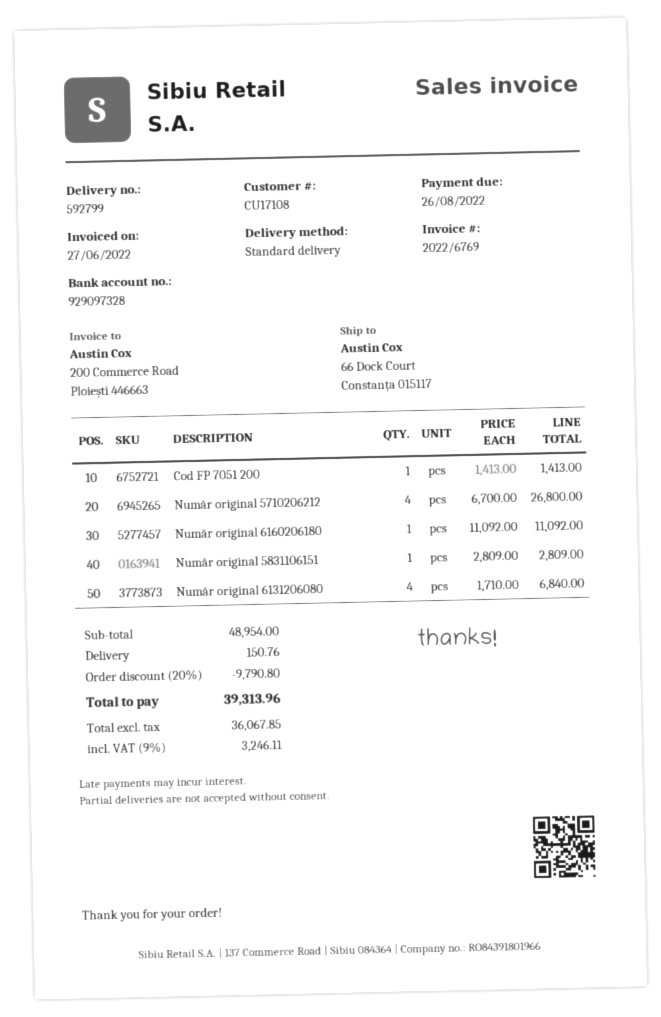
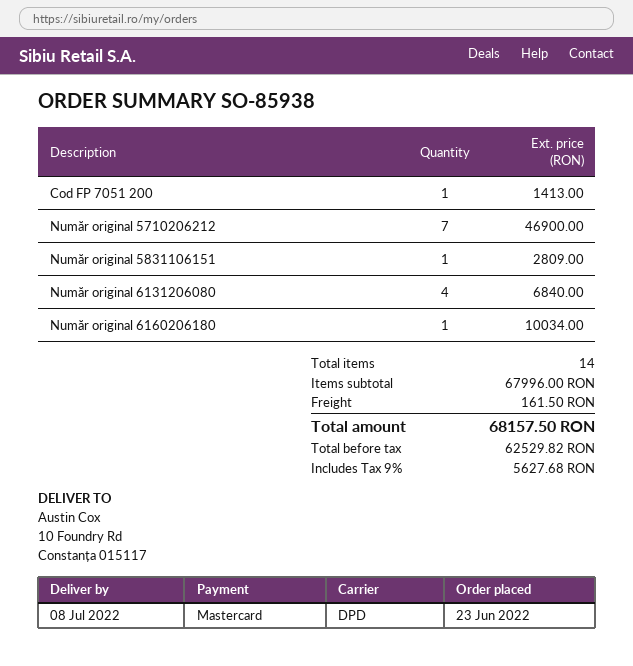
shipping method: standard -> DPD
ship to: 66 Dock Court, Constanța 015117 -> 10 Foundry Rd, Constanța 015117
Număr original 5710206212: 4 for 26800.00 -> 7 for 46900.00
Număr original 6160206180: 1 for 11092.00 -> 1 for 10034.00
subtotal: 48954.00 -> 67996.00
discount: 20% = 9790.80 -> none
shipping: 150.76 -> 161.50
net: 36067.85 -> 62529.82
tax: 9% = 3246.11 -> 9% = 5627.68
total: 39313.96 -> 68157.50

